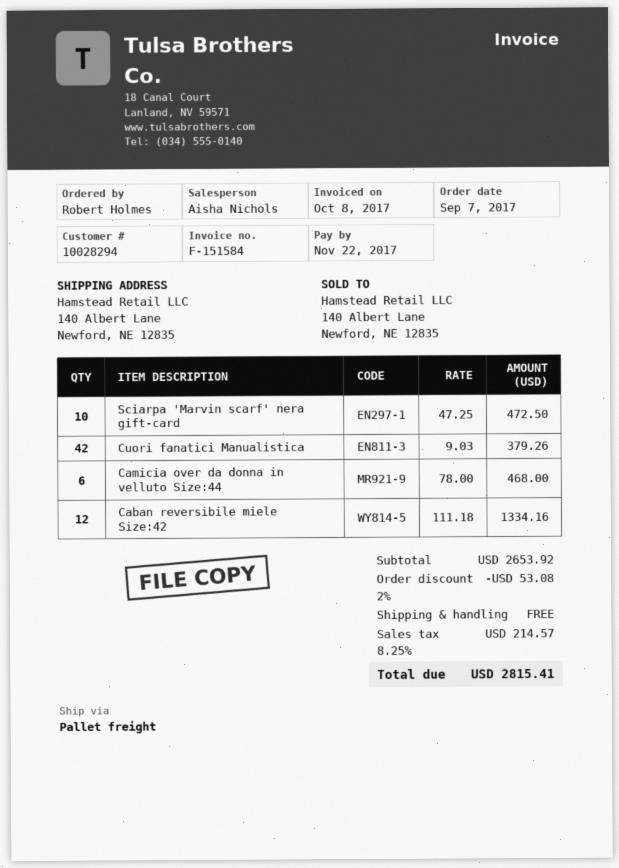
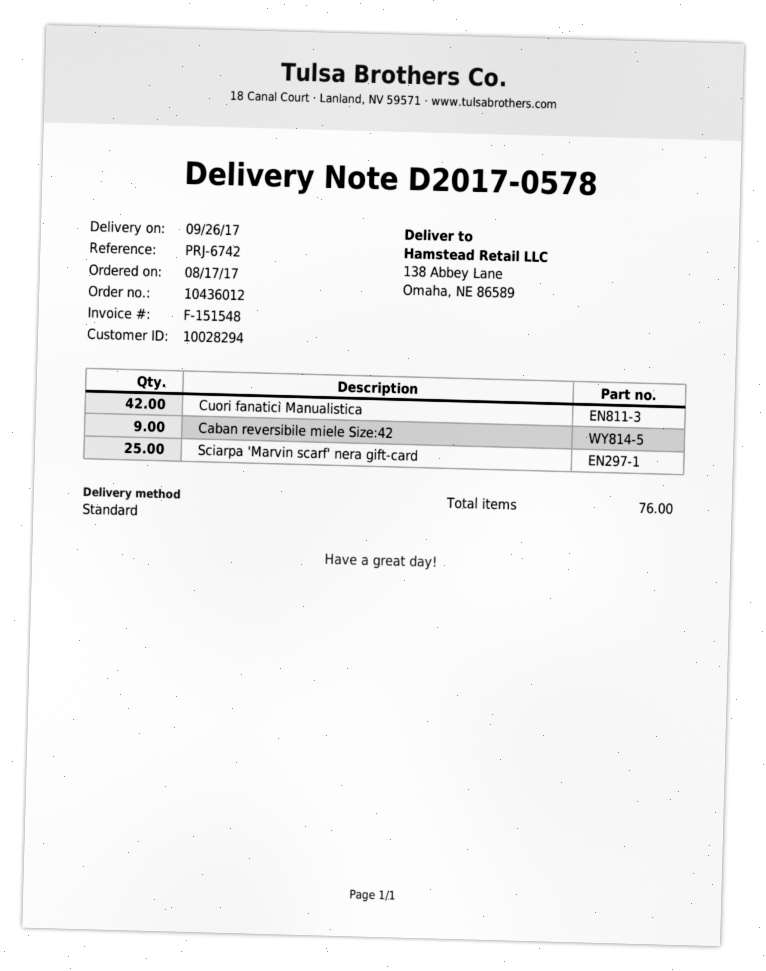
order date: 2017-09-07 -> 2017-08-17
invoice number: F-151584 -> F-151548
shipping method: pallet freight -> standard
ship to: 140 Albert Lane, Newford, NE 12835 -> 138 Abbey Lane, Omaha, NE 86589
Sciarpa 'Marvin scarf' nera gift-card: 10 -> 25
Camicia over da donna in velluto Size:44: 6 -> none
Caban reversibile miele Size:42: 12 -> 9

